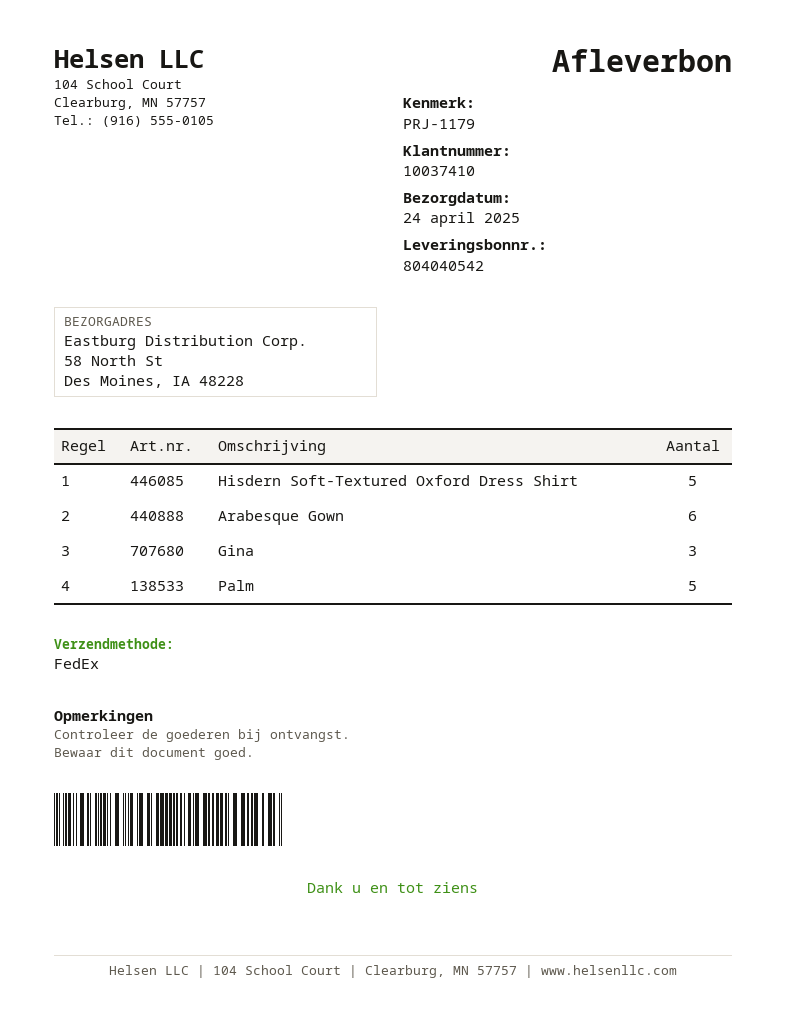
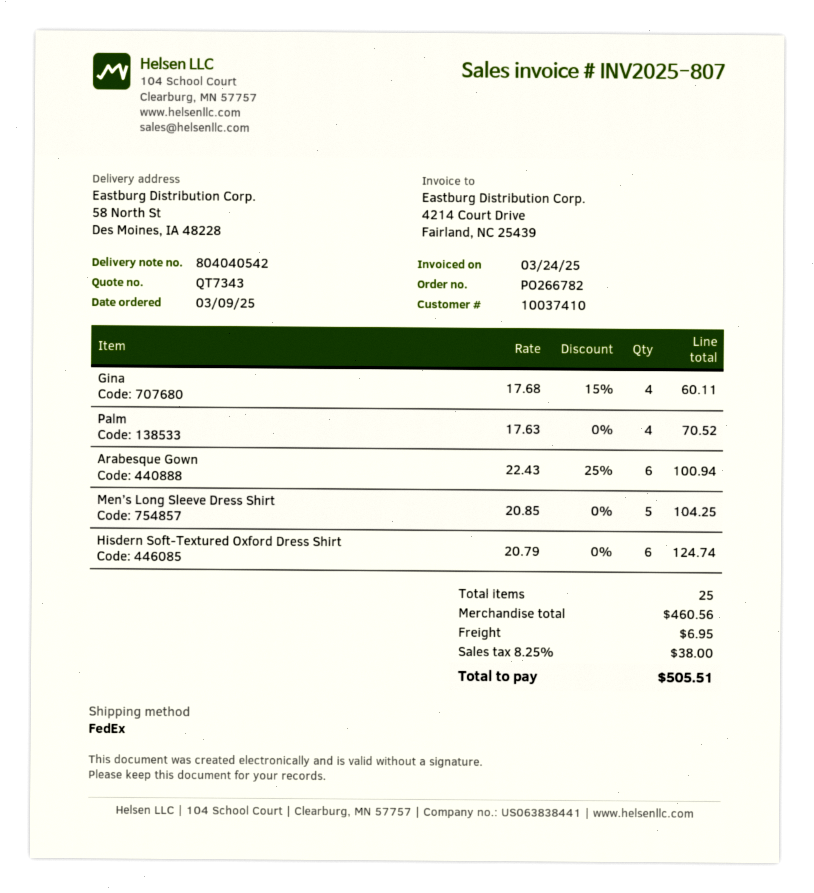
Hisdern Soft-Textured Oxford Dress Shirt: 5 -> 6
Gina: 3 -> 4
Palm: 5 -> 4
Men’s Long Sleeve Dress Shirt: none -> 5

